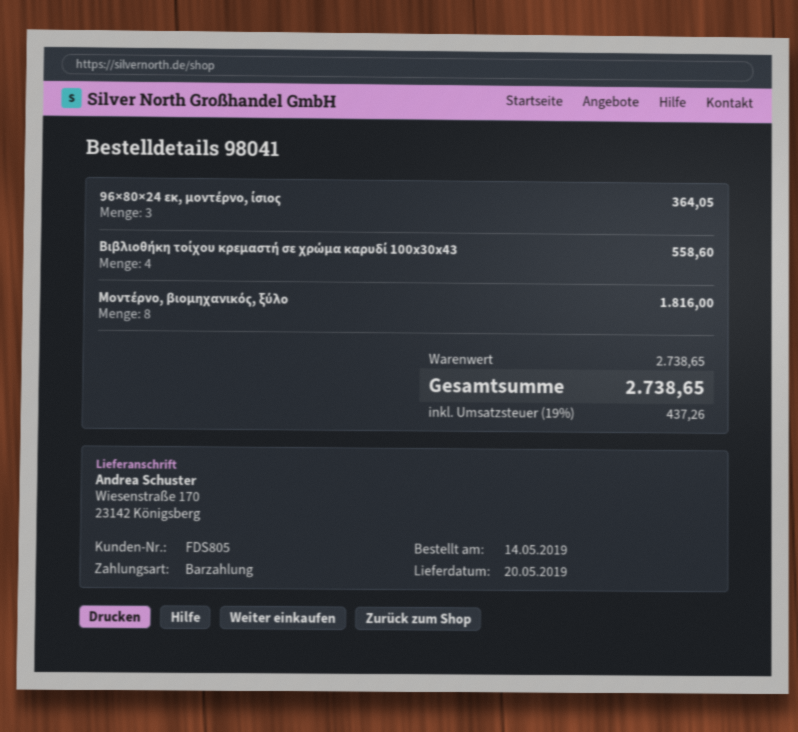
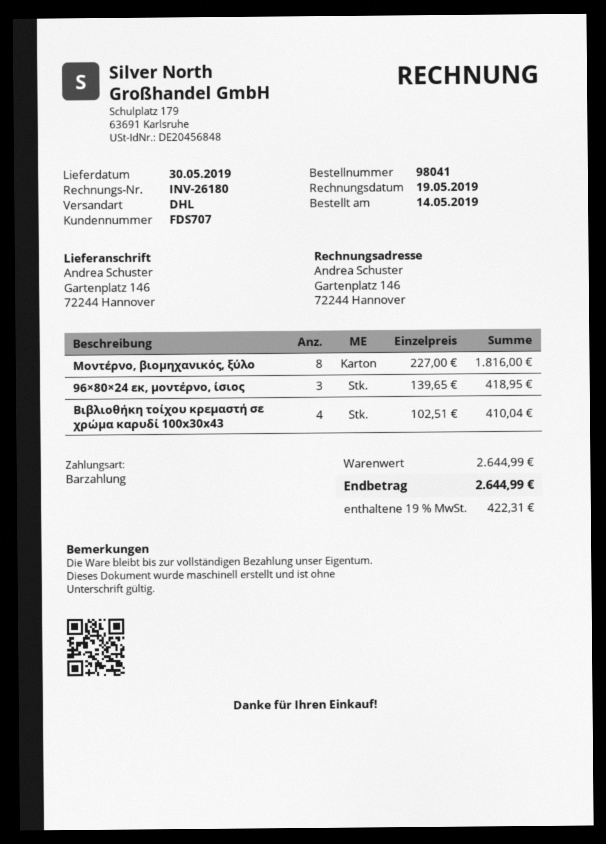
delivery date: 2019-05-20 -> 2019-05-30
customer number: FDS805 -> FDS707
ship to: Wiesenstraße 170, 23142 Königsberg -> Gartenplatz 146, 72244 Hannover
96×80×24 εκ, μοντέρνο, ίσιος: 3 for 364.05 -> 3 for 418.95
Βιβλιοθήκη τοίχου κρεμαστή σε χρώμα καρυδί 100x30x43: 4 for 558.60 -> 4 for 410.04
subtotal: 2738.65 -> 2644.99
tax: 19% = 437.26 -> 19% = 422.31
total: 2738.65 -> 2644.99

